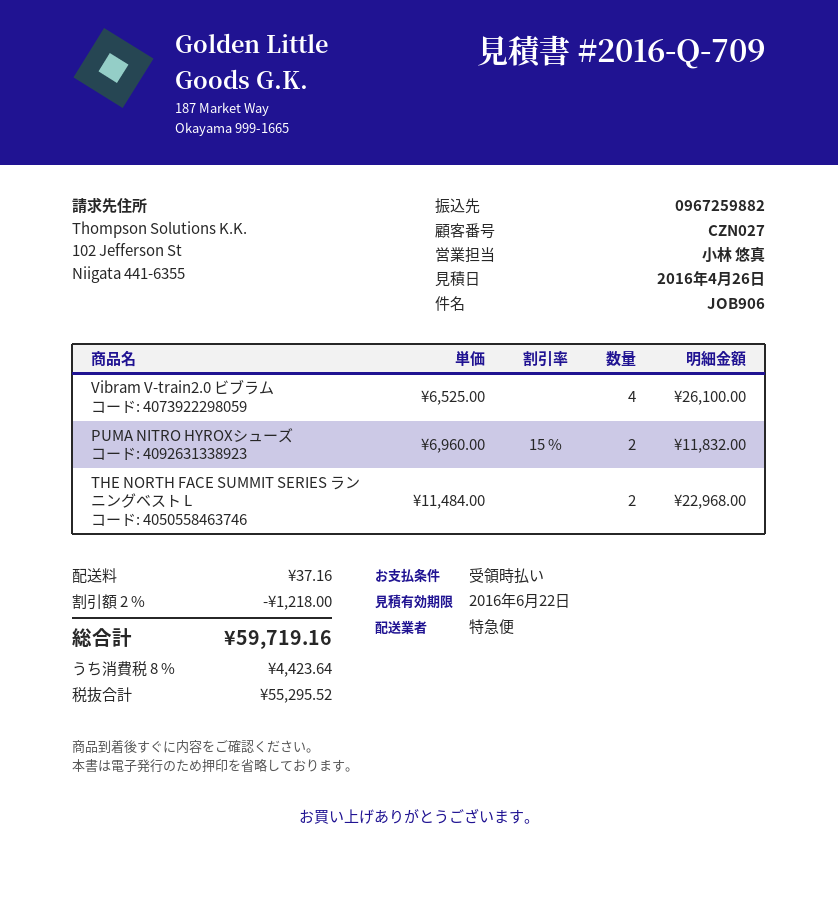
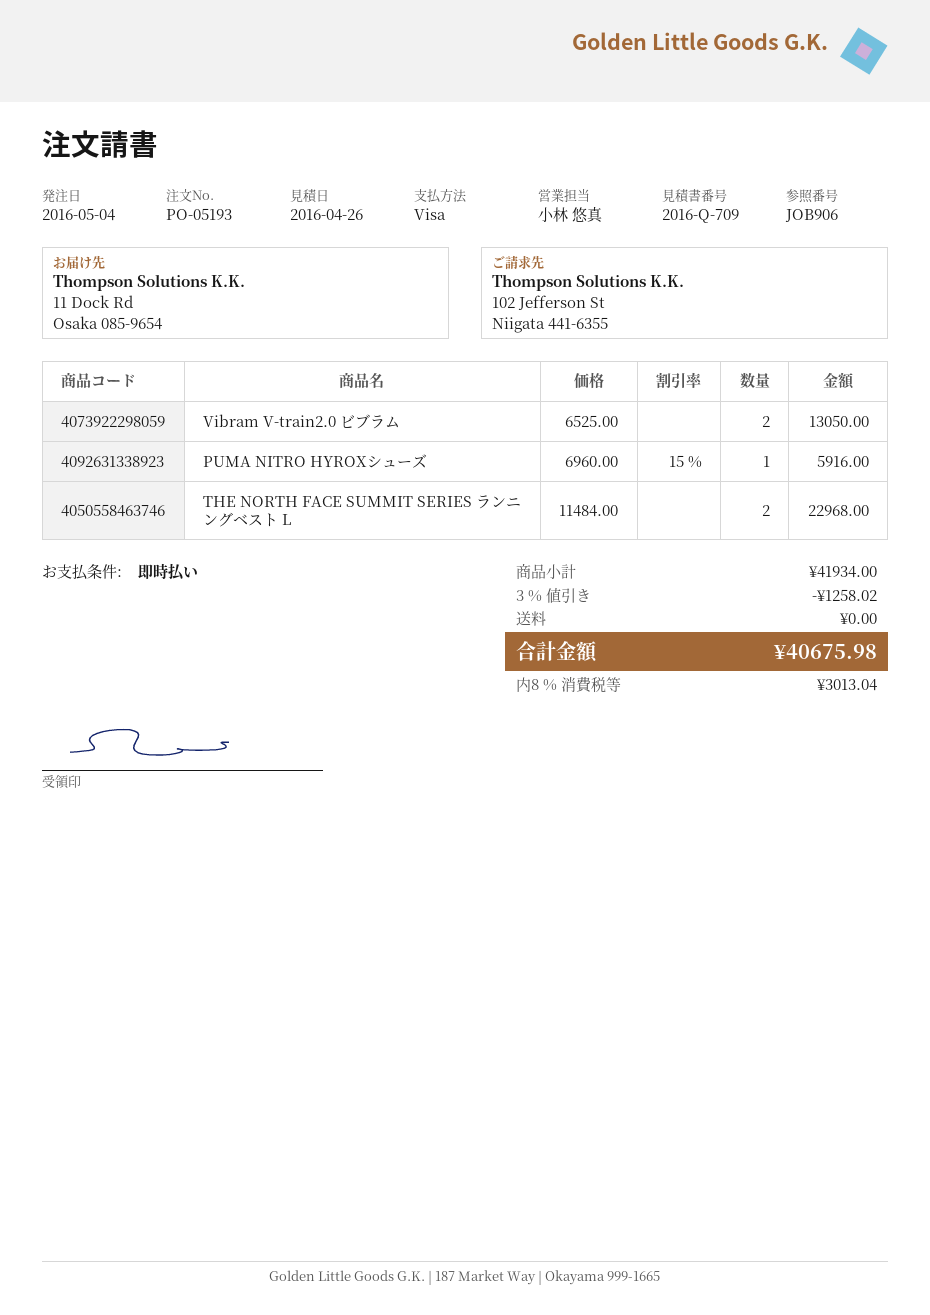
Vibram V-train2.0 ビブラム: 4 x 6525.00 = 26100.00 -> 2 x 6525.00 = 13050.00
PUMA NITRO HYROXシューズ: 2 x 6960.00 - 15% = 11832.00 -> 1 x 6960.00 - 15% = 5916.00
discount: 2% = 1218.00 -> 3% = 1258.02
shipping: 37.16 -> 0.00
tax: 8% = 4423.64 -> 8% = 3013.04
total: 59719.16 -> 40675.98

